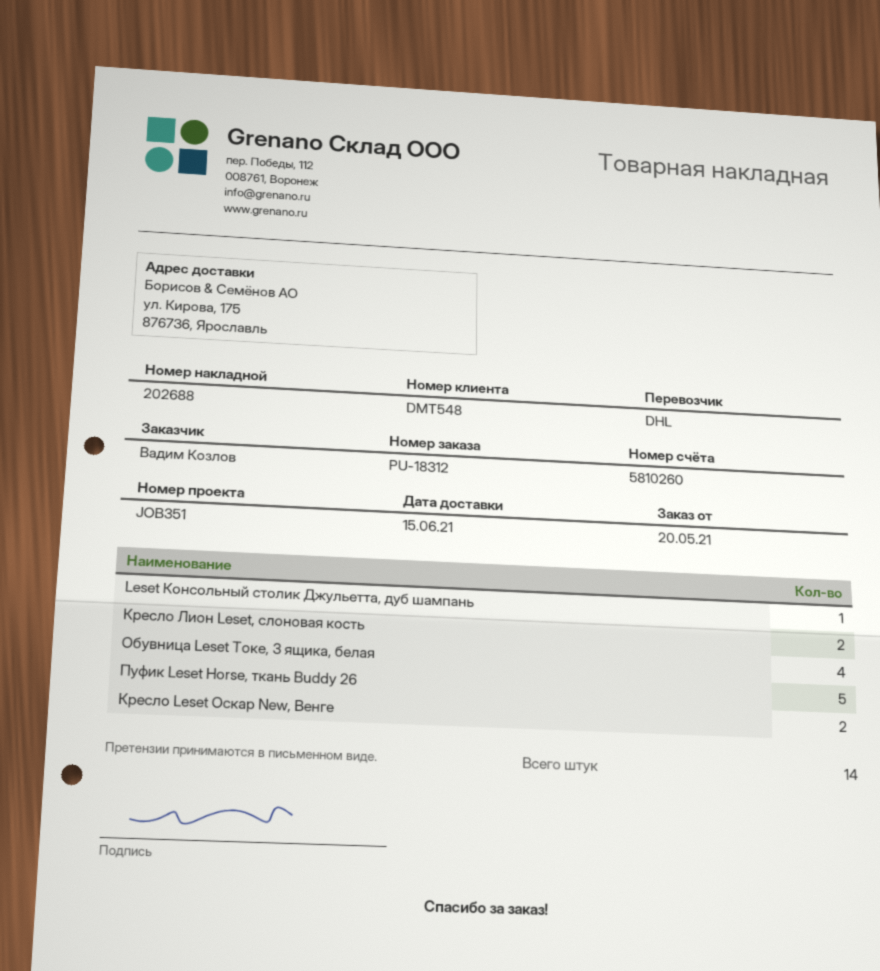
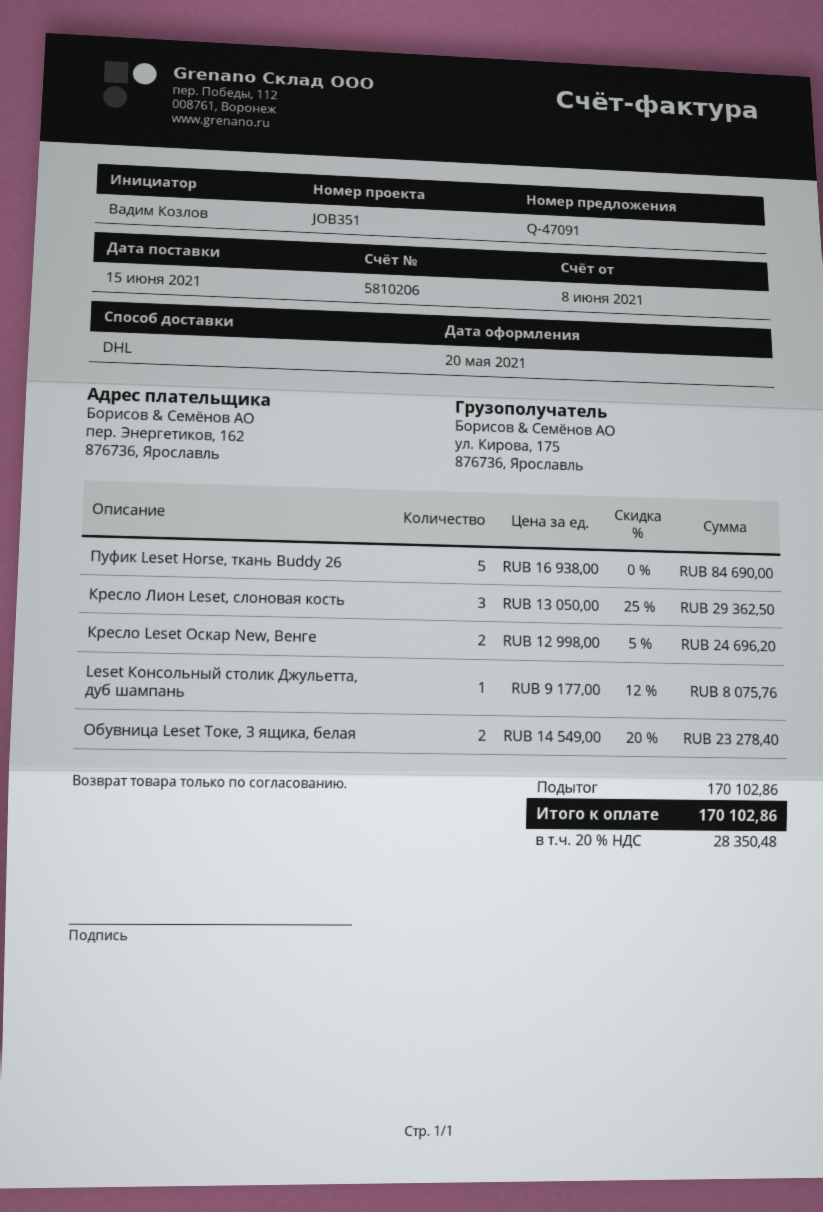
invoice number: 5810260 -> 5810206
Кресло Лион Leset, слоновая кость: 2 -> 3
Обувница Leset Токе, 3 ящика, белая: 4 -> 2

